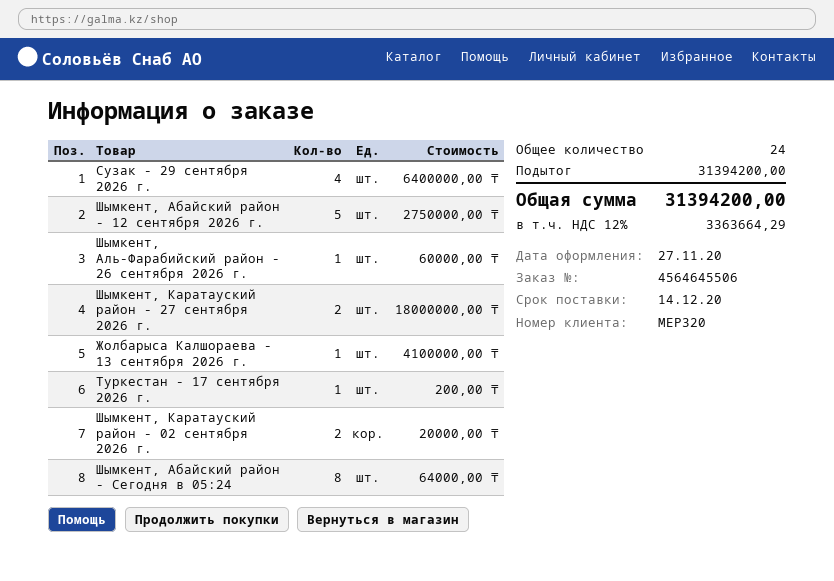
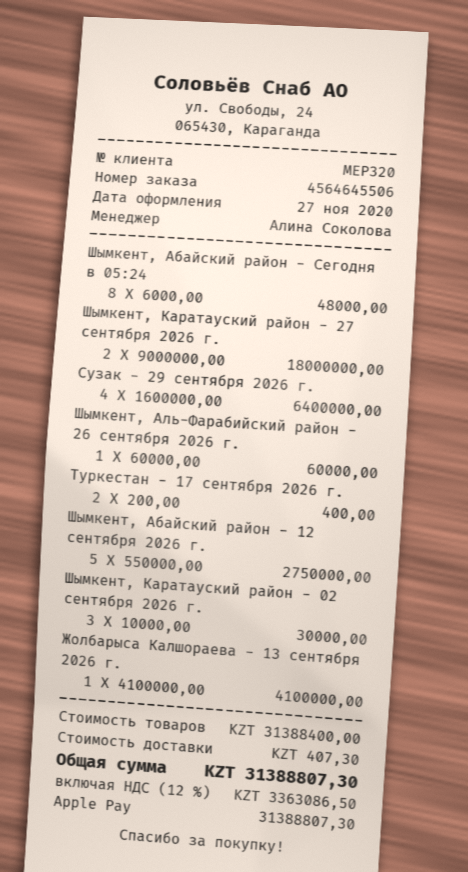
Туркестан - 17 сентября 2026 г.: 1 for 200.00 -> 2 for 400.00
Шымкент, Каратауский район - 02 сентября 2026 г.: 2 for 20000.00 -> 3 for 30000.00
Шымкент, Абайский район - Сегодня в 05:24: 8 for 64000.00 -> 8 for 48000.00
subtotal: 31394200.00 -> 31388400.00
shipping: none -> 407.30
tax: 12% = 3363664.29 -> 12% = 3363086.50
total: 31394200.00 -> 31388807.30

